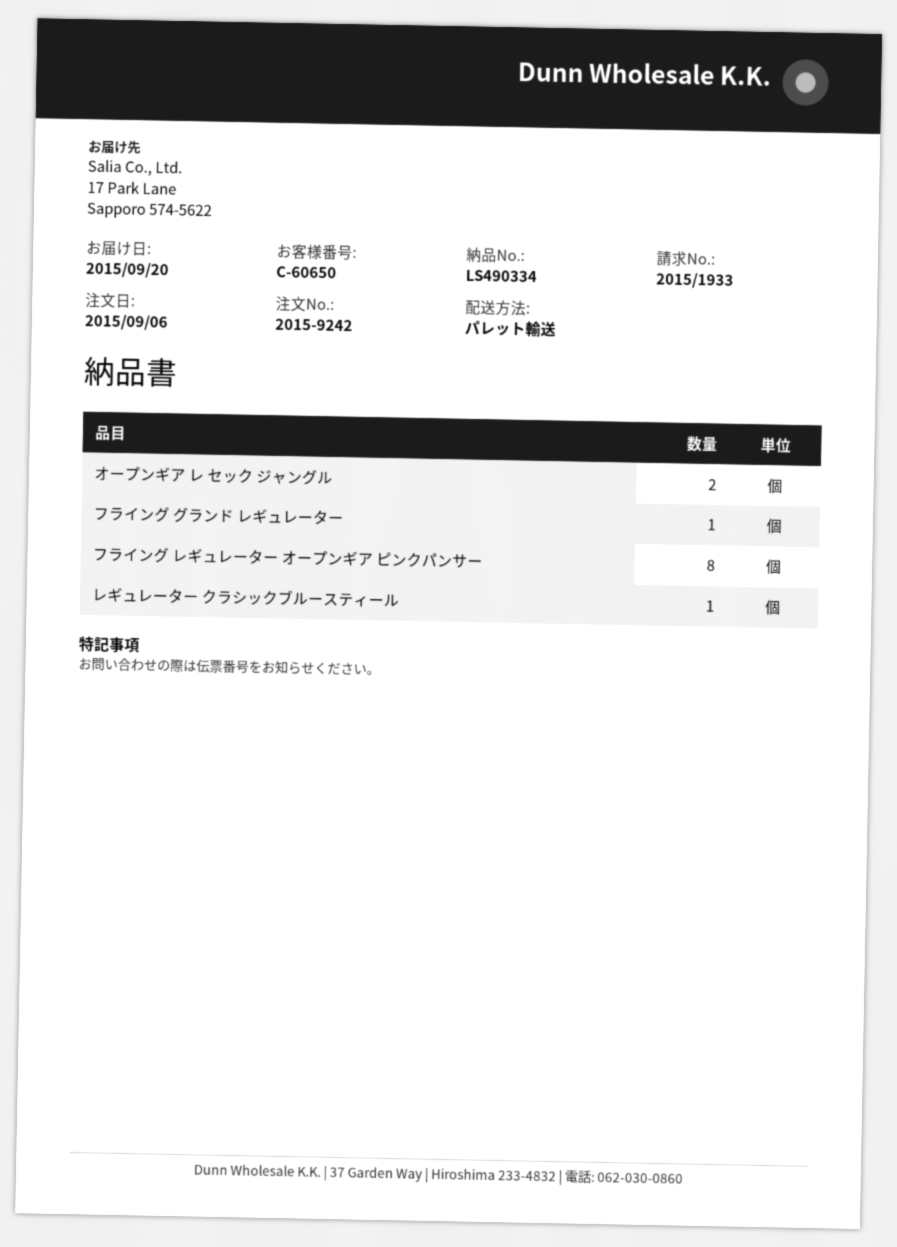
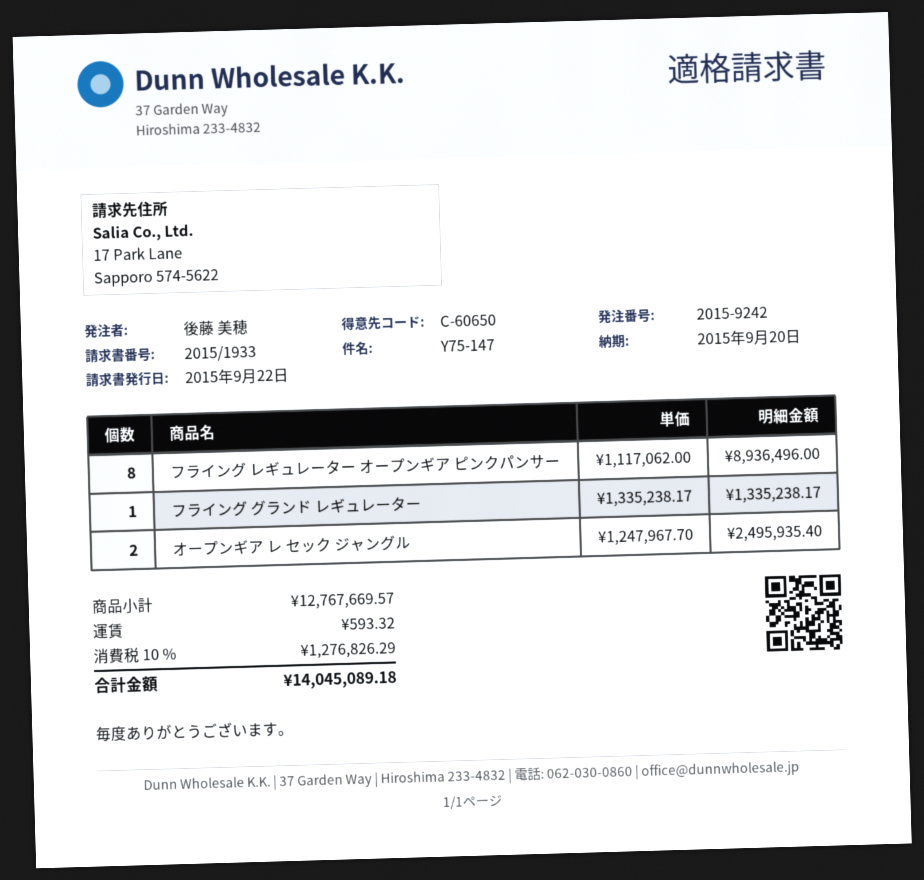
レギュレーター クラシックブルースティール: 1 -> none

